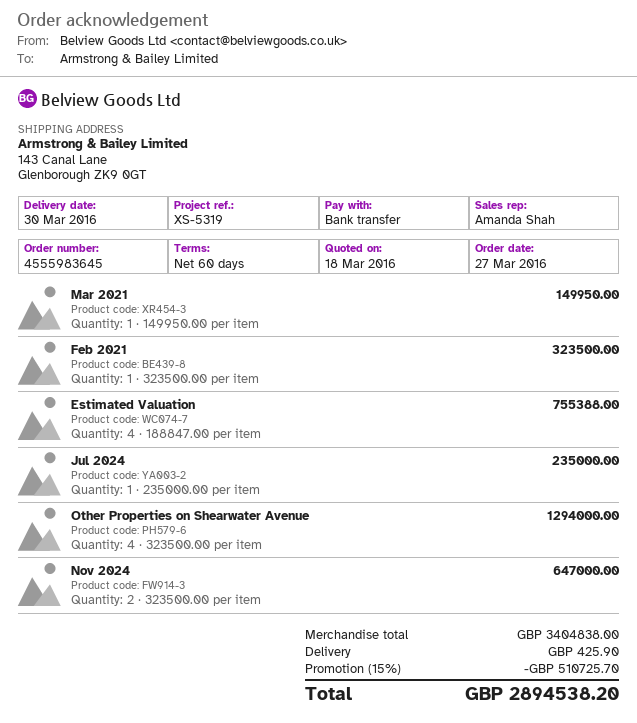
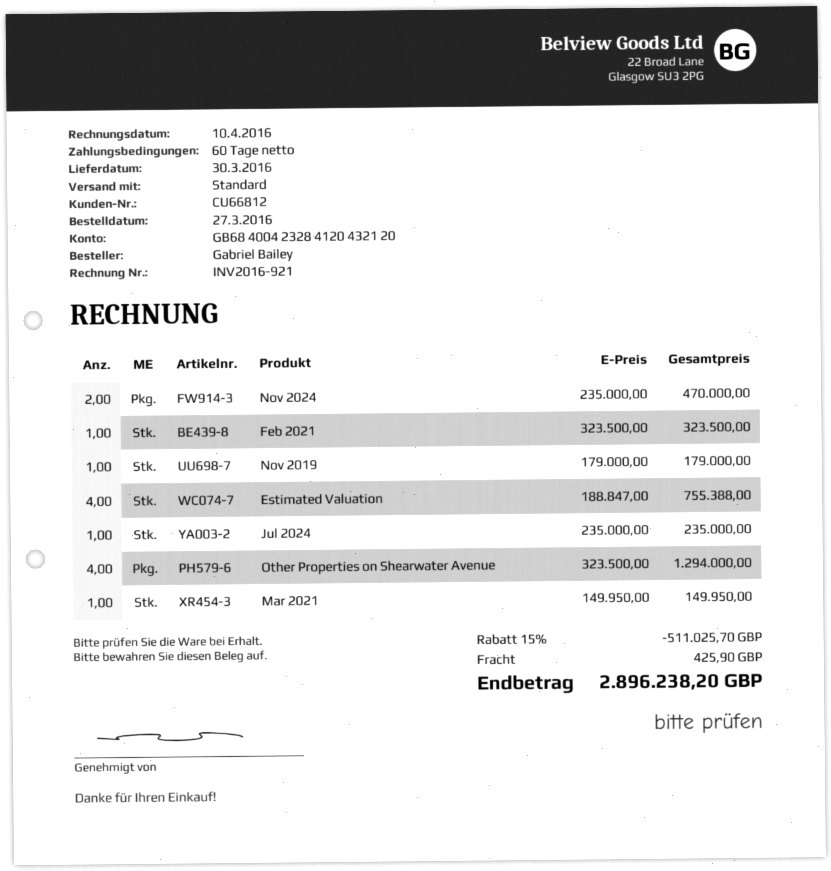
Nov 2024: 2 x 323500.00 = 647000.00 -> 2 x 235000.00 = 470000.00
Nov 2019: none -> 1 x 179000.00 = 179000.00
discount: 15% = 510725.70 -> 15% = 511025.70
total: 2894538.20 -> 2896238.20

